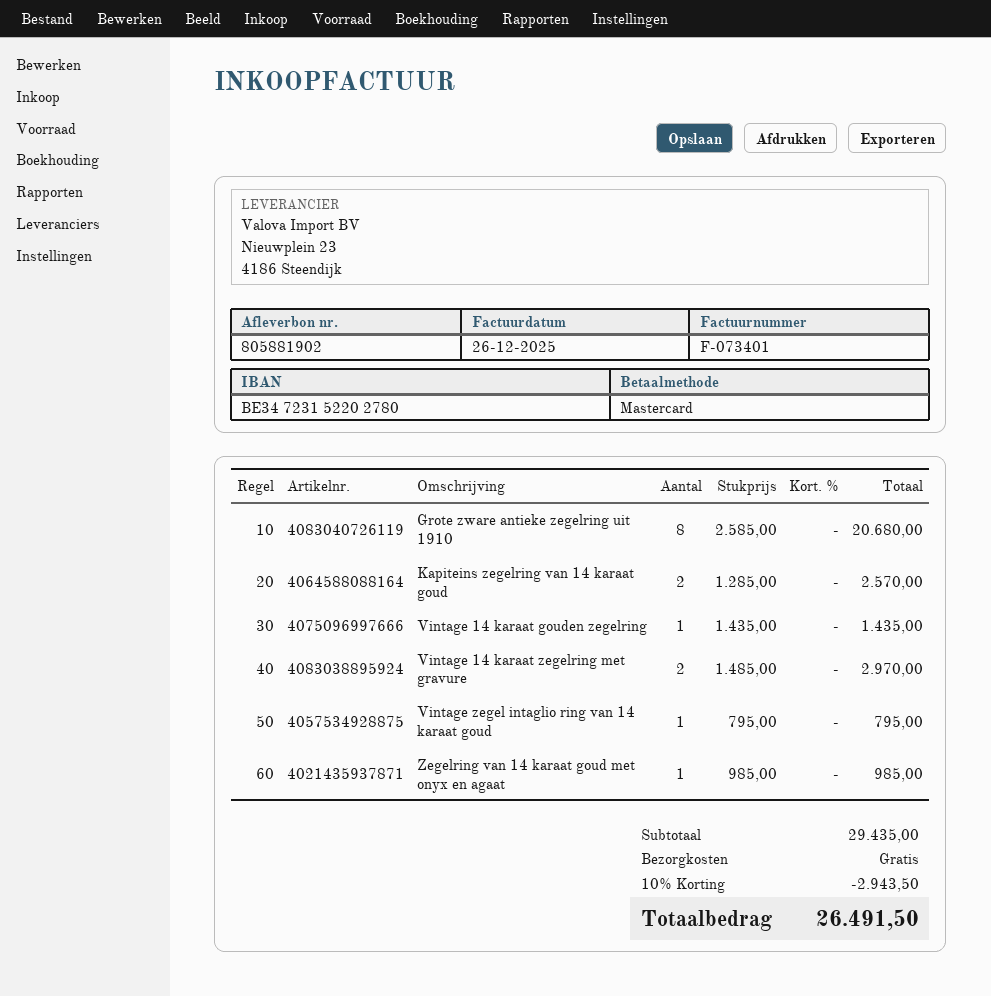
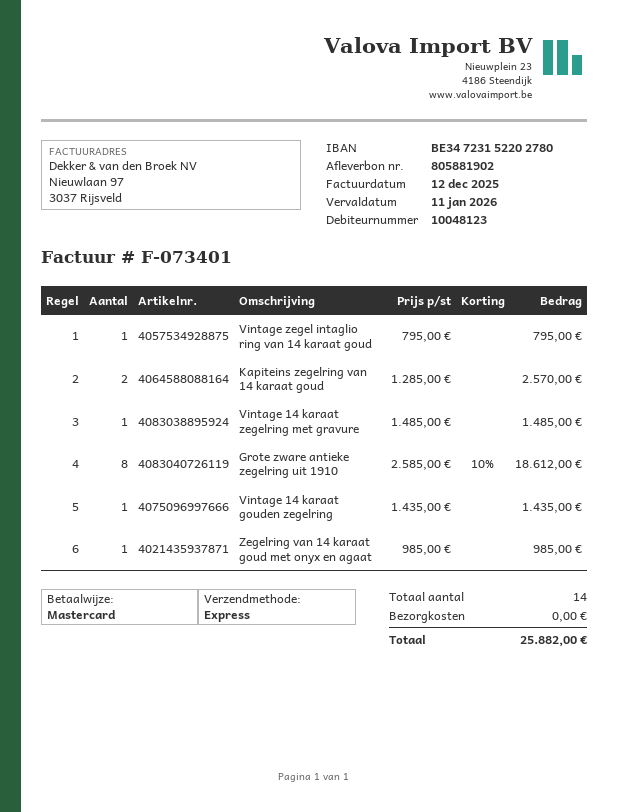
invoice date: 2025-12-26 -> 2025-12-12
Grote zware antieke zegelring uit 1910: 8 x 2585.00 = 20680.00 -> 8 x 2585.00 - 10% = 18612.00
Vintage 14 karaat zegelring met gravure: 2 x 1485.00 = 2970.00 -> 1 x 1485.00 = 1485.00
discount: 10% = 2943.50 -> none
total: 26491.50 -> 25882.00

